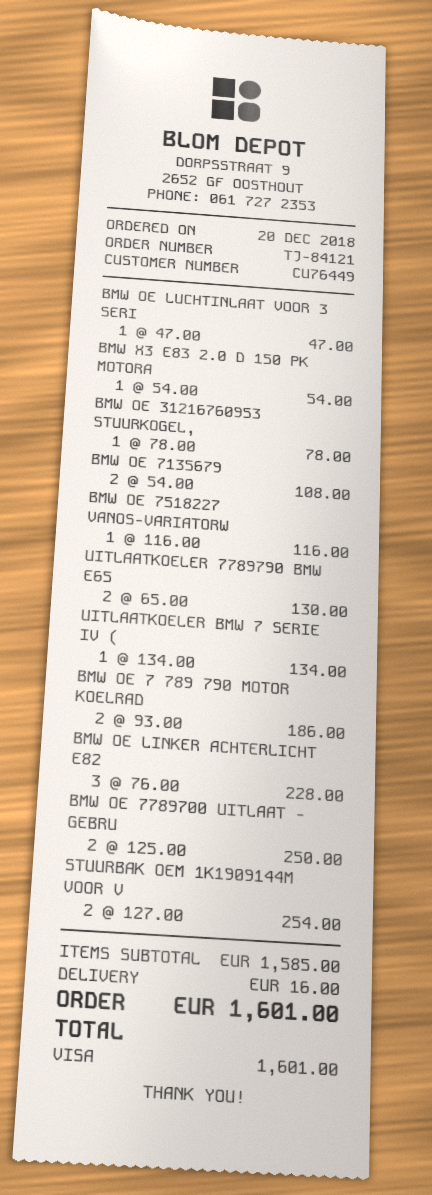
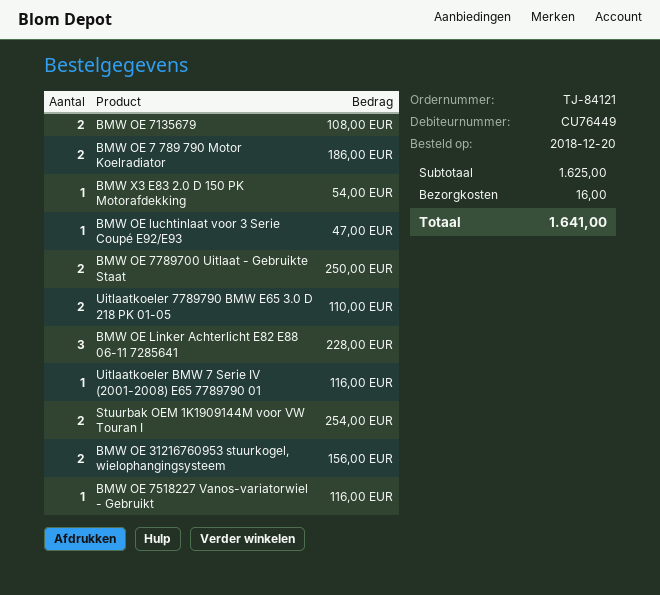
BMW OE 31216760953 STUURKOGEL,: 1 for 78.00 -> 2 for 156.00
UITLAATKOELER 7789790 BMW E65: 2 for 130.00 -> 2 for 110.00
UITLAATKOELER BMW 7 SERIE IV (: 1 for 134.00 -> 1 for 116.00
subtotal: 1585.00 -> 1625.00
total: 1601.00 -> 1641.00

